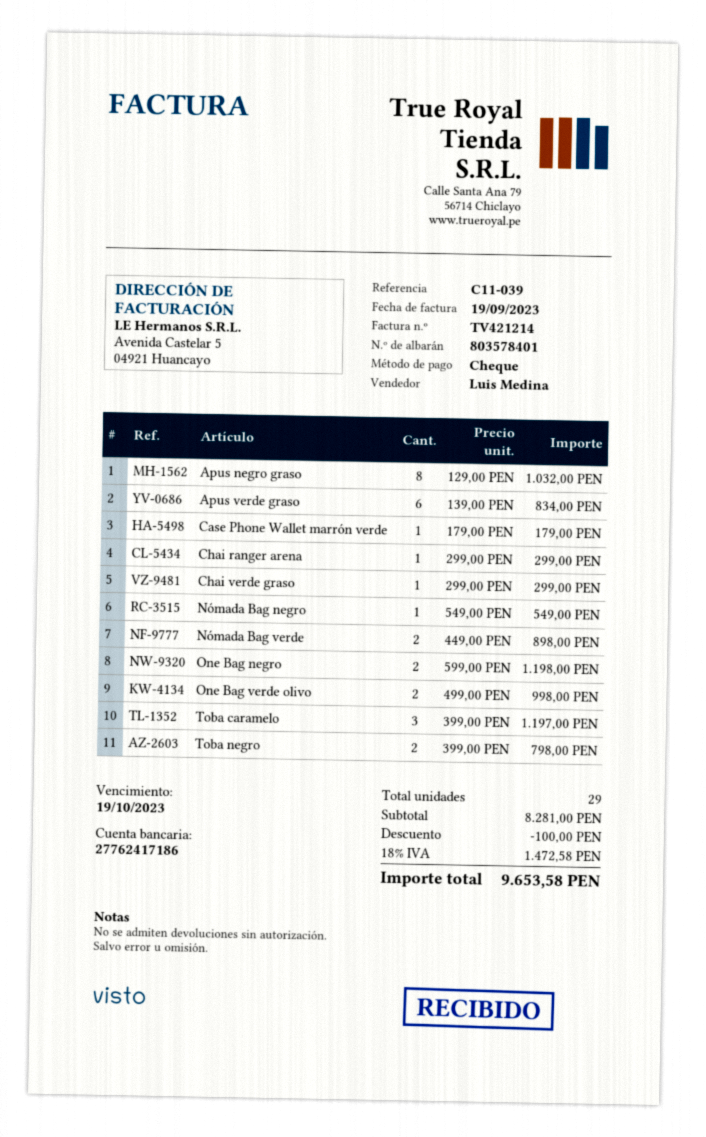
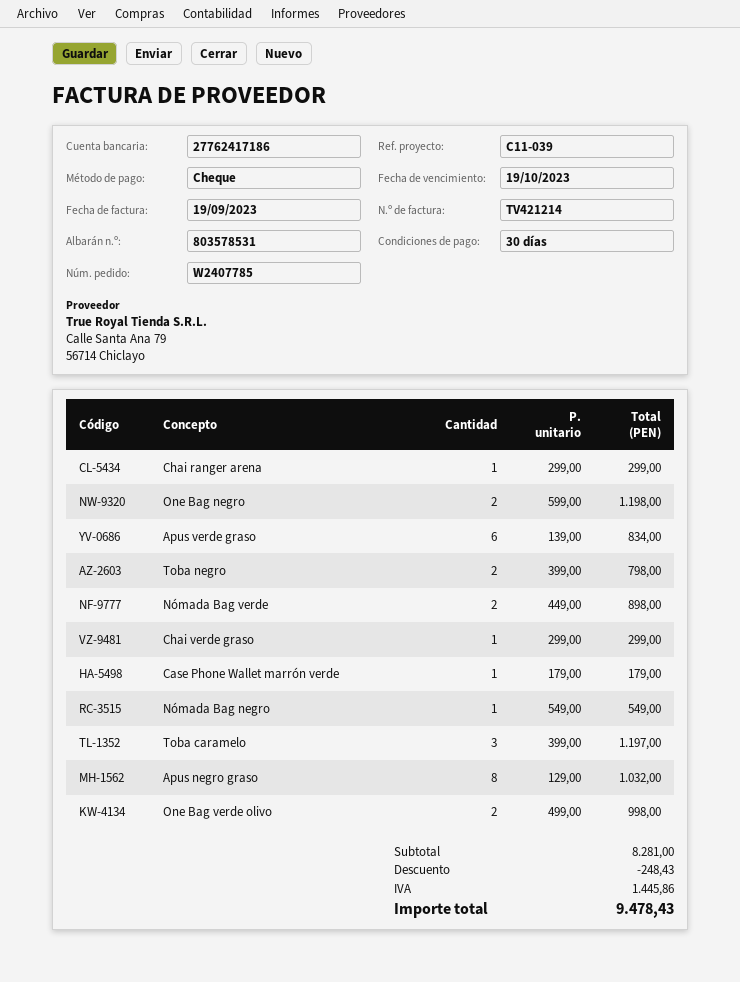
delivery note number: 803578401 -> 803578531
discount: 100.00 -> 248.43
tax: 1472.58 -> 1445.86
total: 9653.58 -> 9478.43

